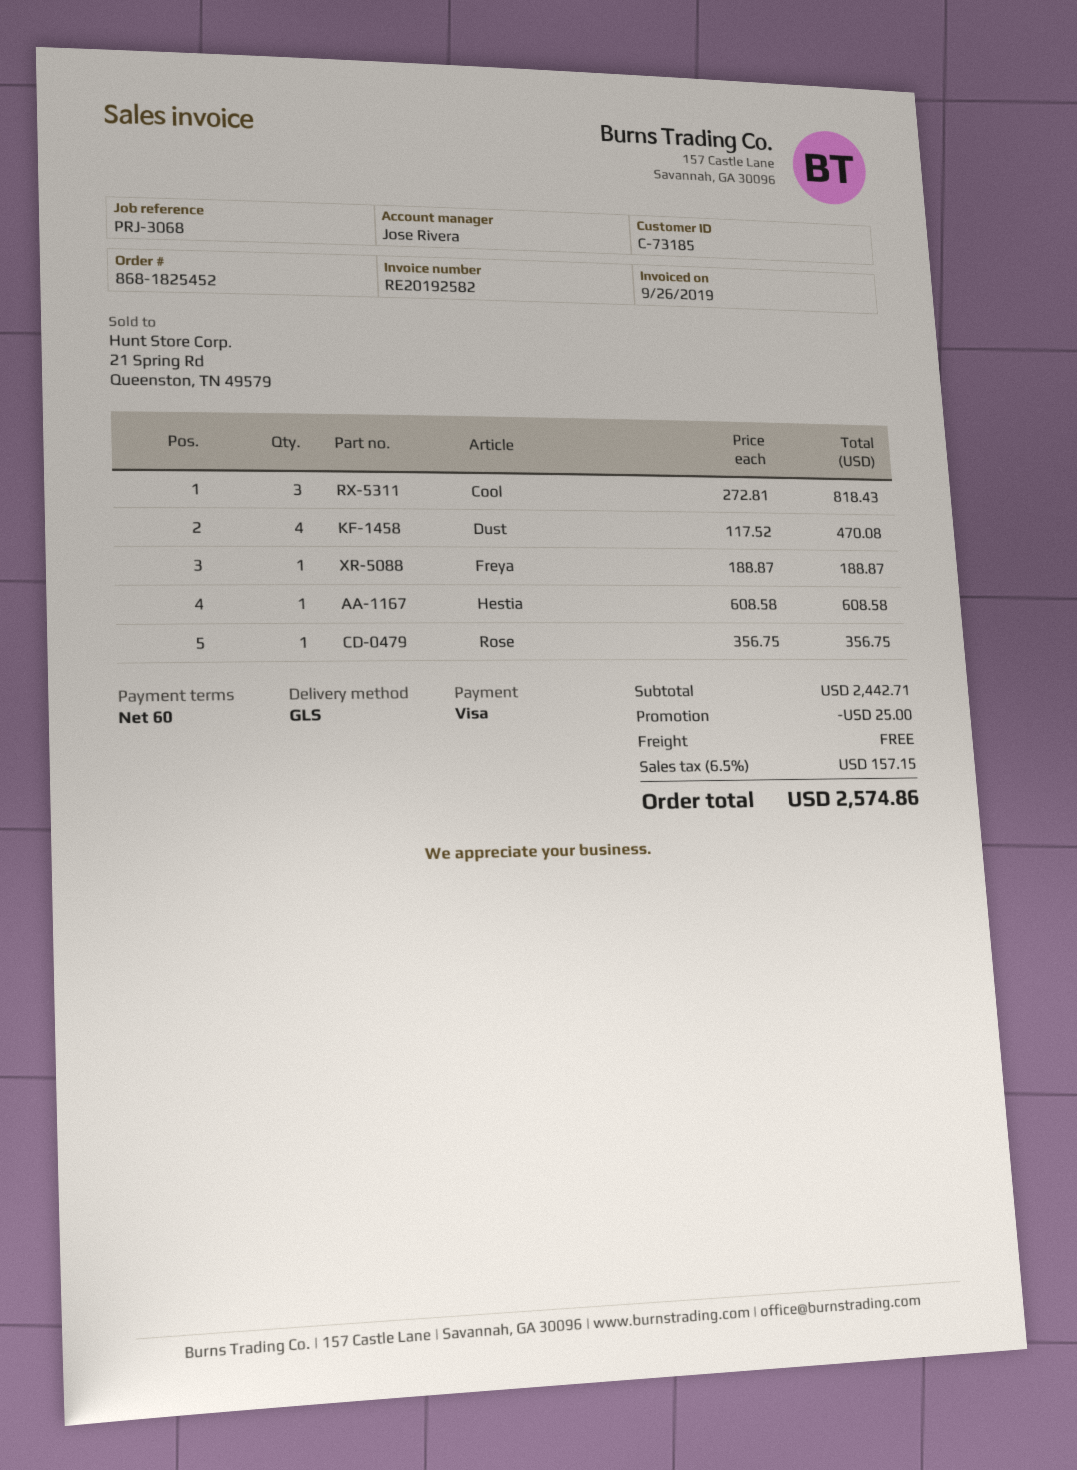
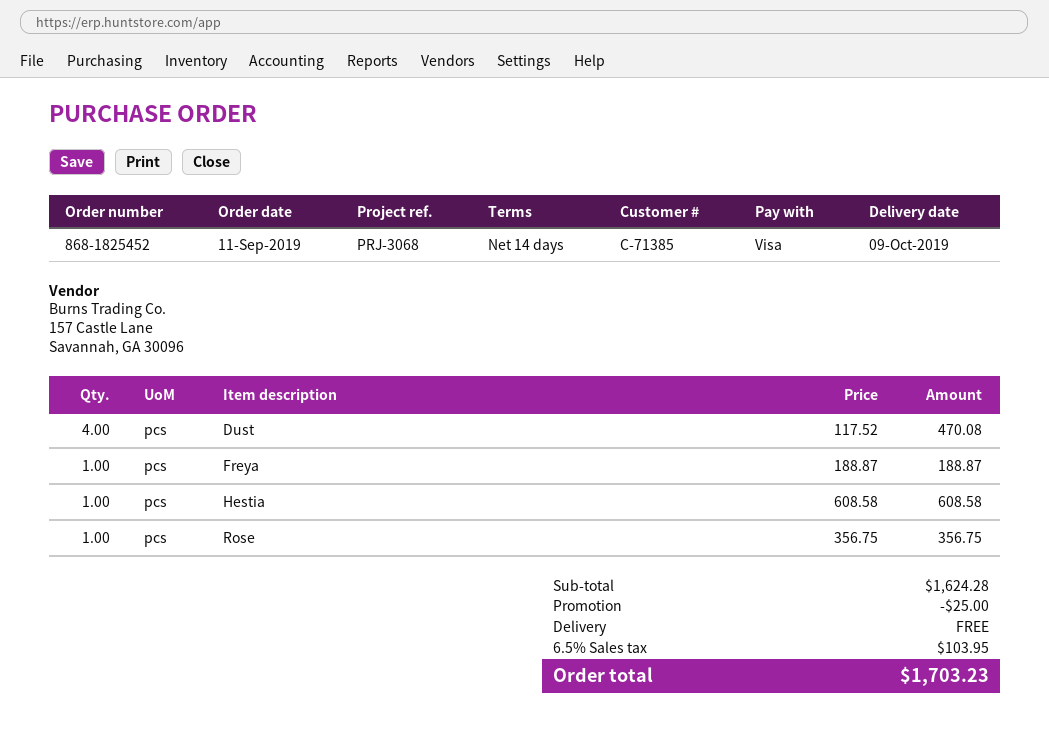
payment terms: 60 days -> 14 days
customer number: C-73185 -> C-71385
Cool: 3 x 272.81 = 818.43 -> none
subtotal: 2442.71 -> 1624.28
tax: 6.5% = 157.15 -> 6.5% = 103.95
total: 2574.86 -> 1703.23

